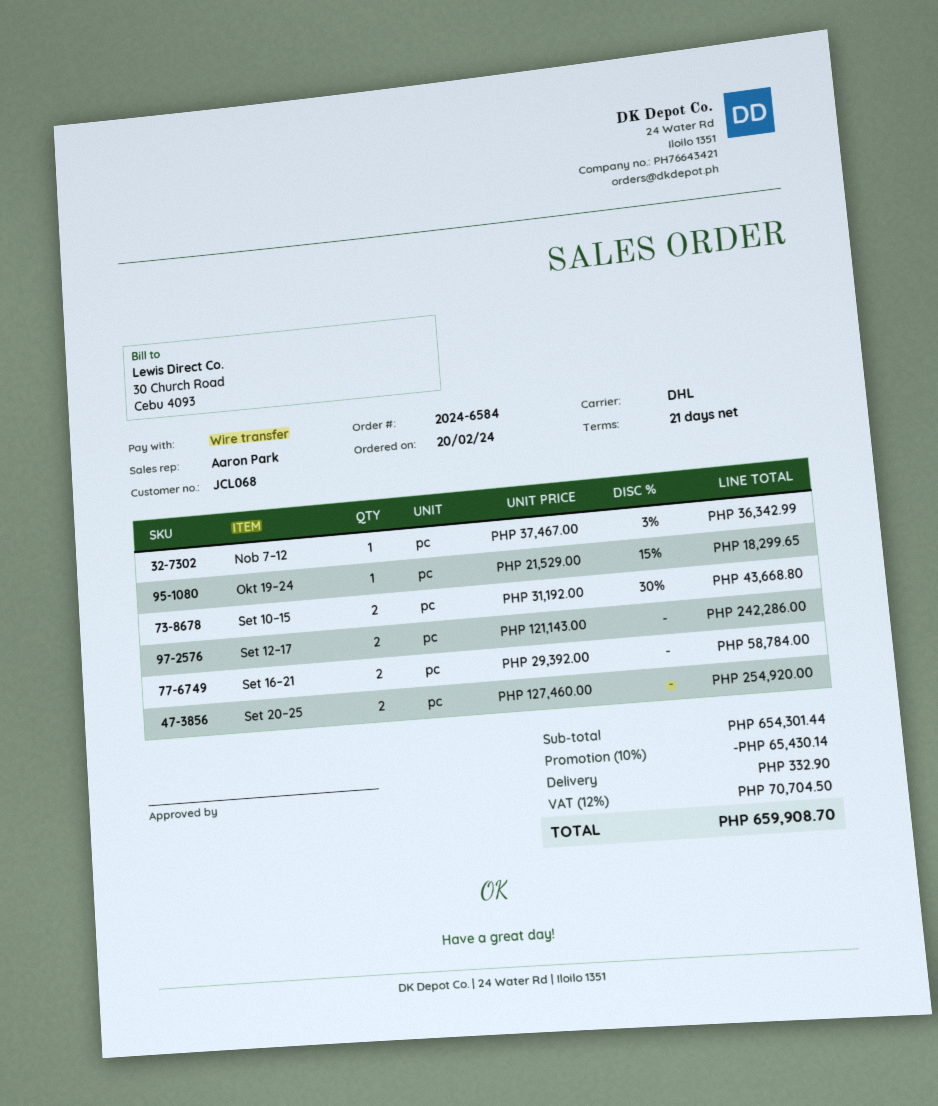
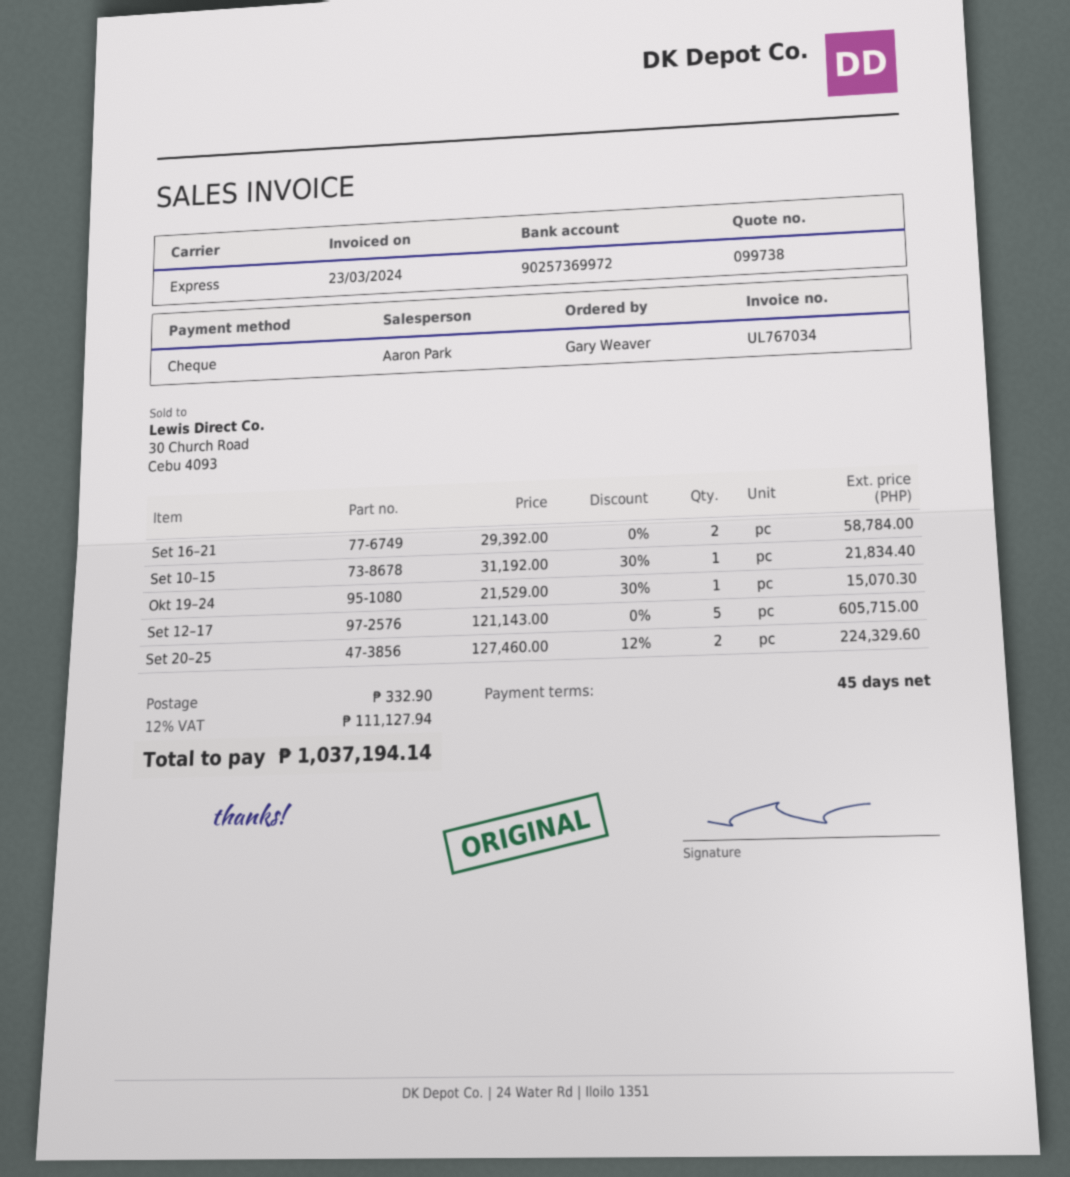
payment terms: 21 days -> 45 days
payment method: bank transfer -> cheque
shipping method: DHL -> express
Nob 7–12: 1 x 37467.00 - 3% = 36342.99 -> none
Okt 19–24: 1 x 21529.00 - 15% = 18299.65 -> 1 x 21529.00 - 30% = 15070.30
Set 10–15: 2 x 31192.00 - 30% = 43668.80 -> 1 x 31192.00 - 30% = 21834.40
Set 12–17: 2 x 121143.00 = 242286.00 -> 5 x 121143.00 = 605715.00
Set 20–25: 2 x 127460.00 = 254920.00 -> 2 x 127460.00 - 12% = 224329.60
discount: 10% = 65430.14 -> none
tax: 12% = 70704.50 -> 12% = 111127.94
total: 659908.70 -> 1037194.14

